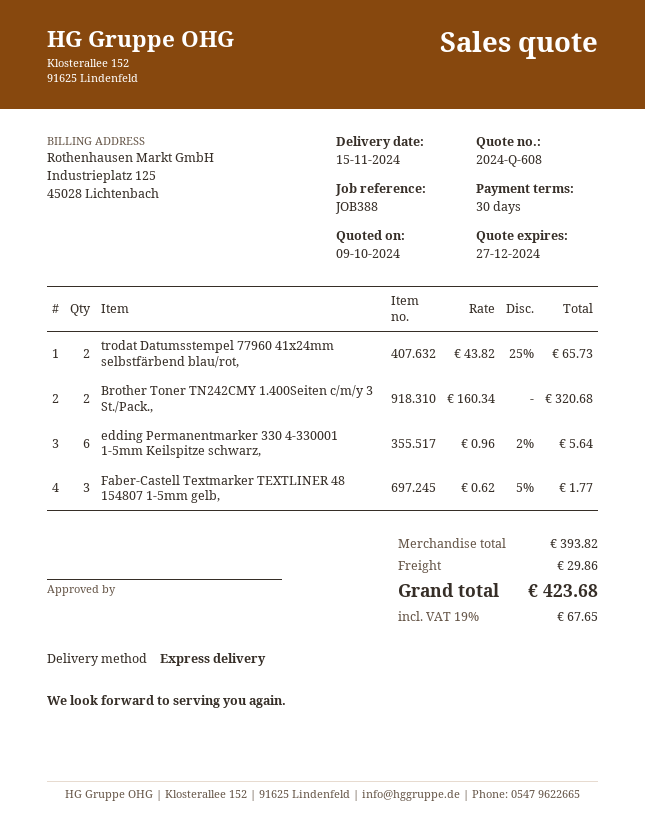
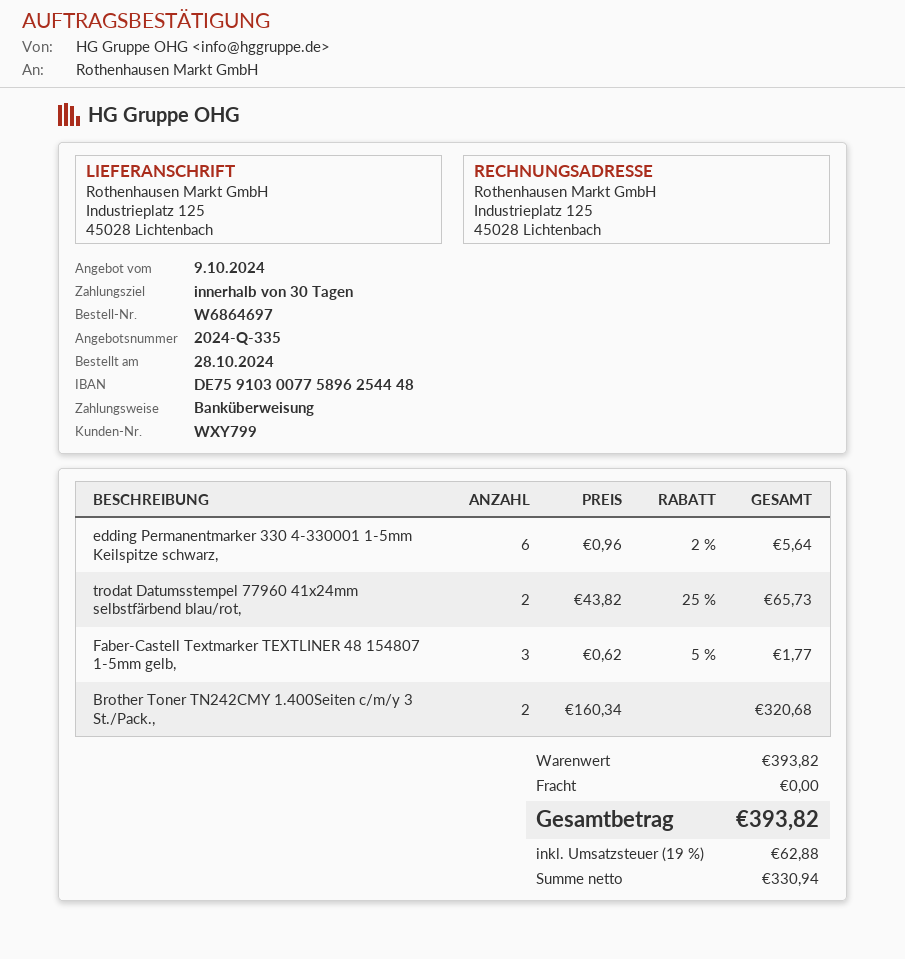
quote number: 2024-Q-608 -> 2024-Q-335
shipping: 29.86 -> 0.00
tax: 19% = 67.65 -> 19% = 62.88
total: 423.68 -> 393.82

